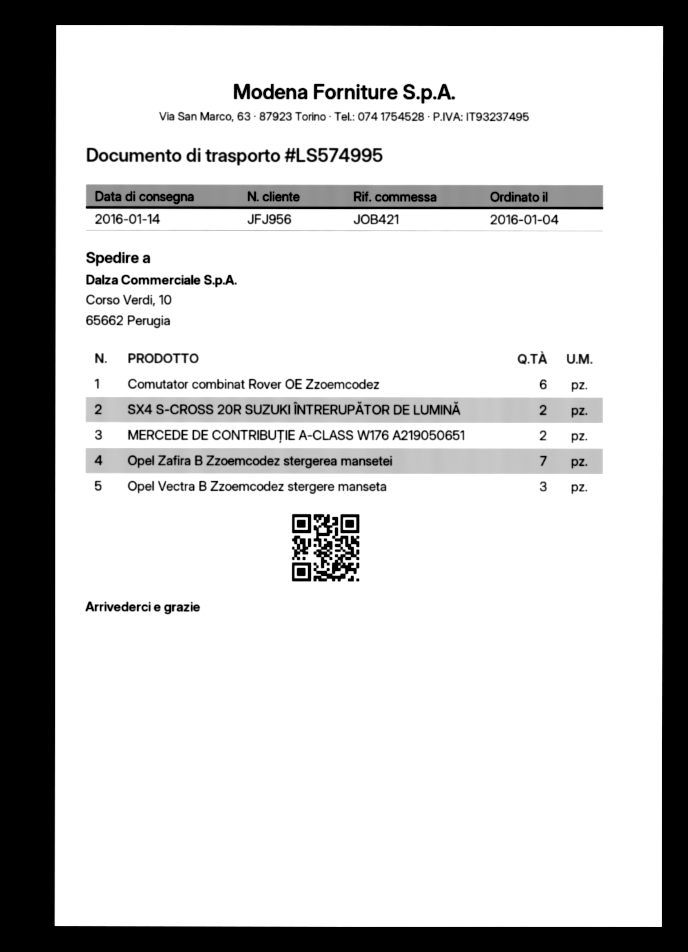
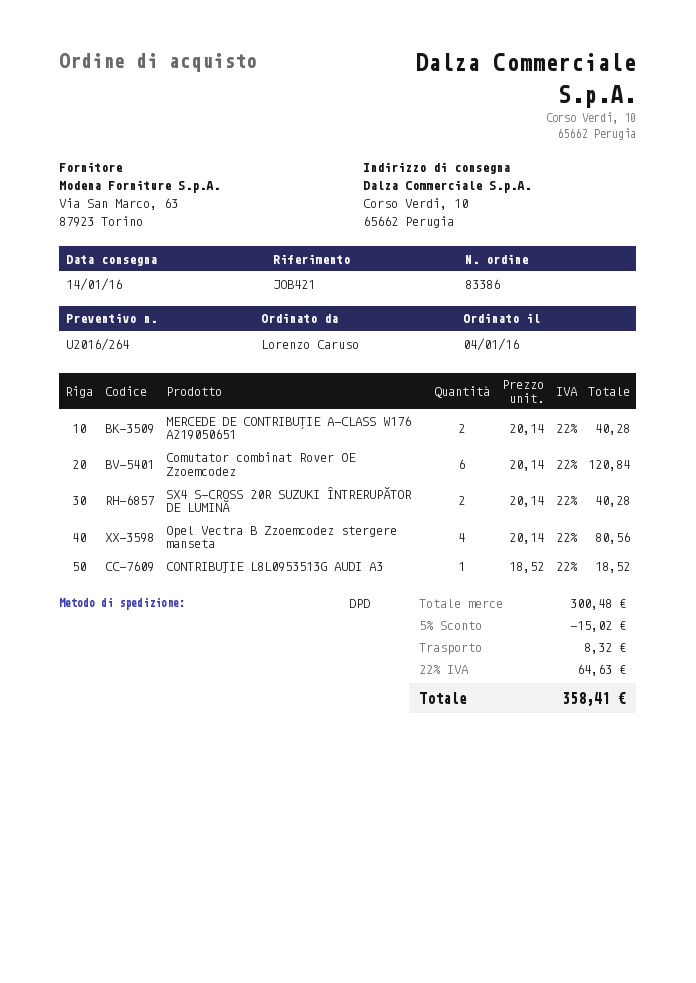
Opel Zafira B Zzoemcodez stergerea mansetei: 7 -> none
Opel Vectra B Zzoemcodez stergere manseta: 3 -> 4
CONTRIBUŢIE L8L0953513G AUDI A3: none -> 1

